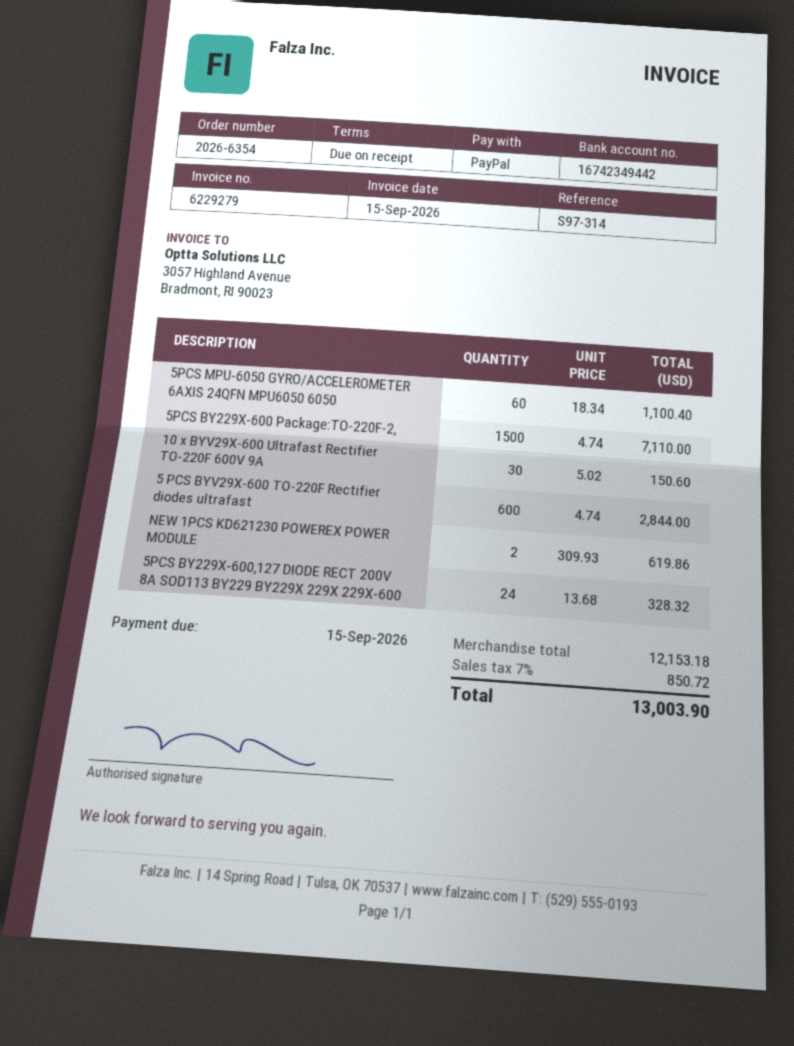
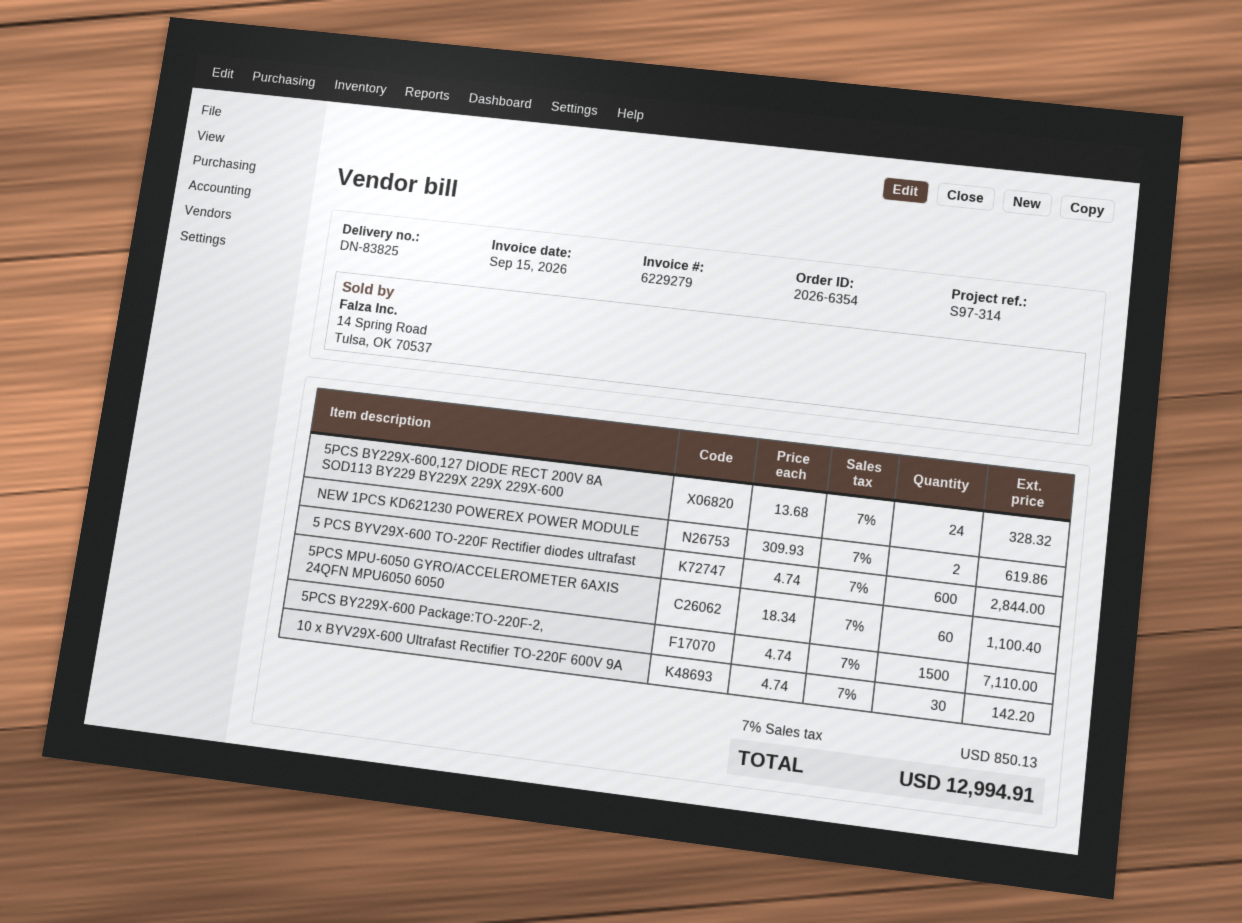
10 x BYV29X-600 Ultrafast Rectifier TO-220F 600V 9A: 30 x 5.02 = 150.60 -> 30 x 4.74 = 142.20
tax: 7% = 850.72 -> 7% = 850.13
total: 13003.90 -> 12994.91

